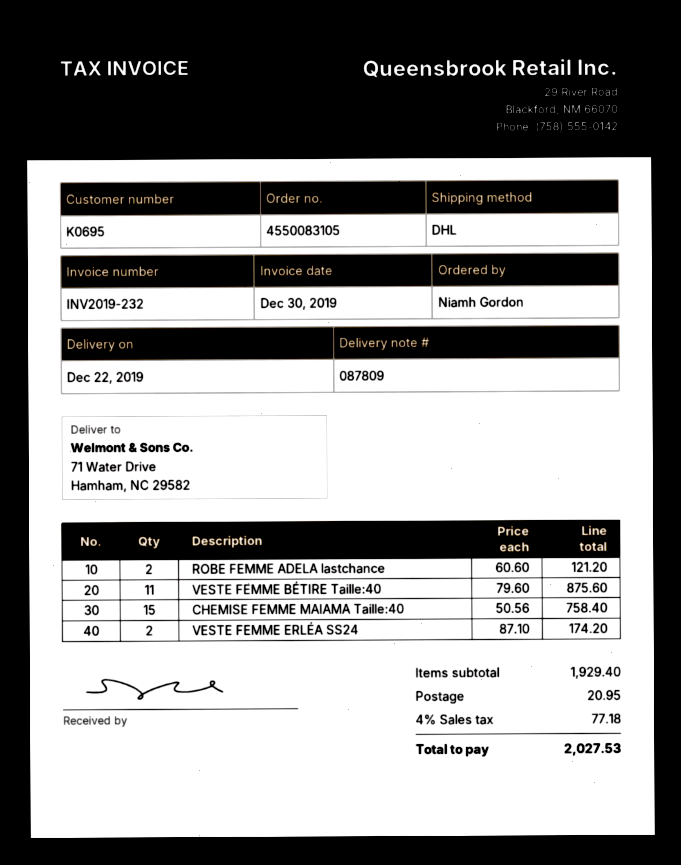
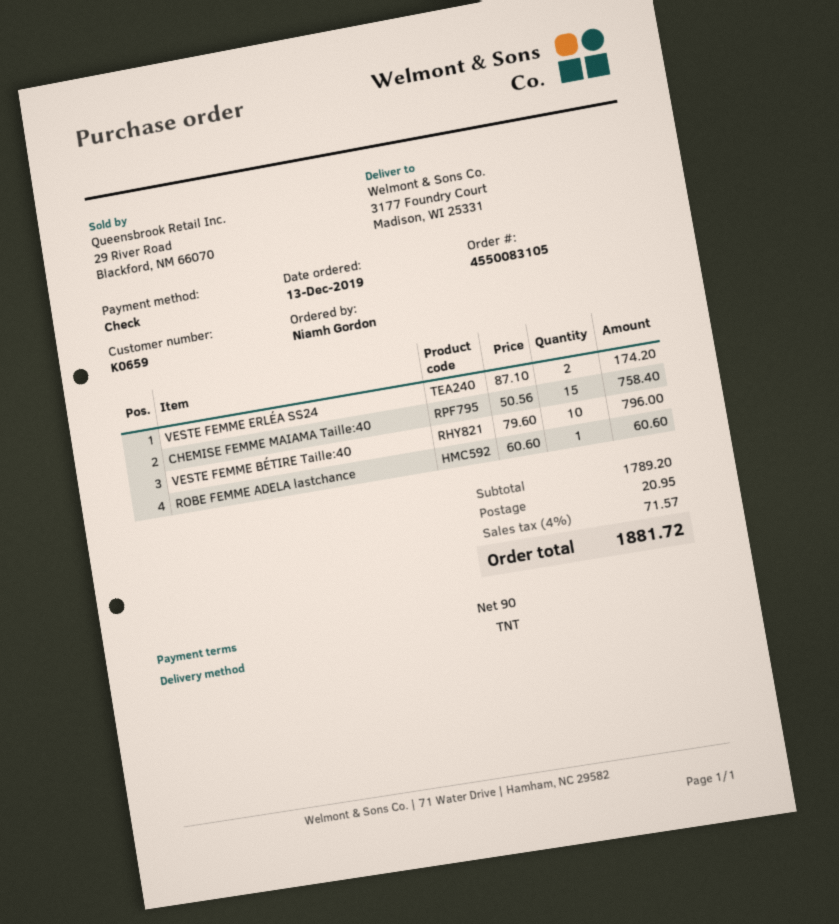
customer number: K0695 -> K0659
shipping method: DHL -> TNT
ship to: 71 Water Drive, Hamham, NC 29582 -> 3177 Foundry Court, Madison, WI 25331
ROBE FEMME ADELA lastchance: 2 x 60.60 = 121.20 -> 1 x 60.60 = 60.60
VESTE FEMME BÉTIRE Taille:40: 11 x 79.60 = 875.60 -> 10 x 79.60 = 796.00
subtotal: 1929.40 -> 1789.20
tax: 4% = 77.18 -> 4% = 71.57
total: 2027.53 -> 1881.72

